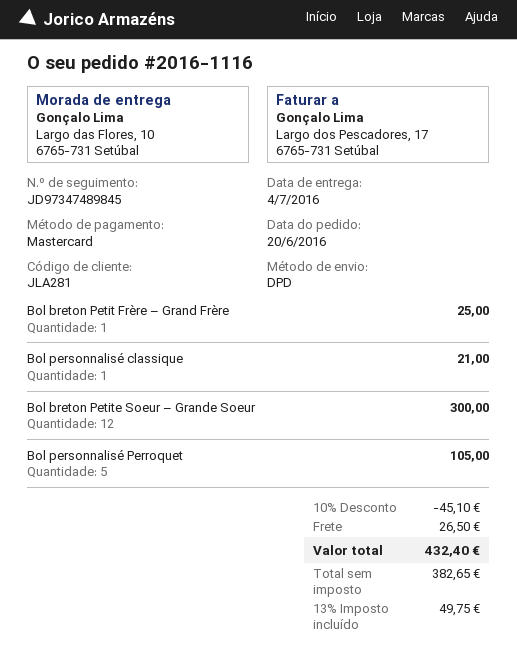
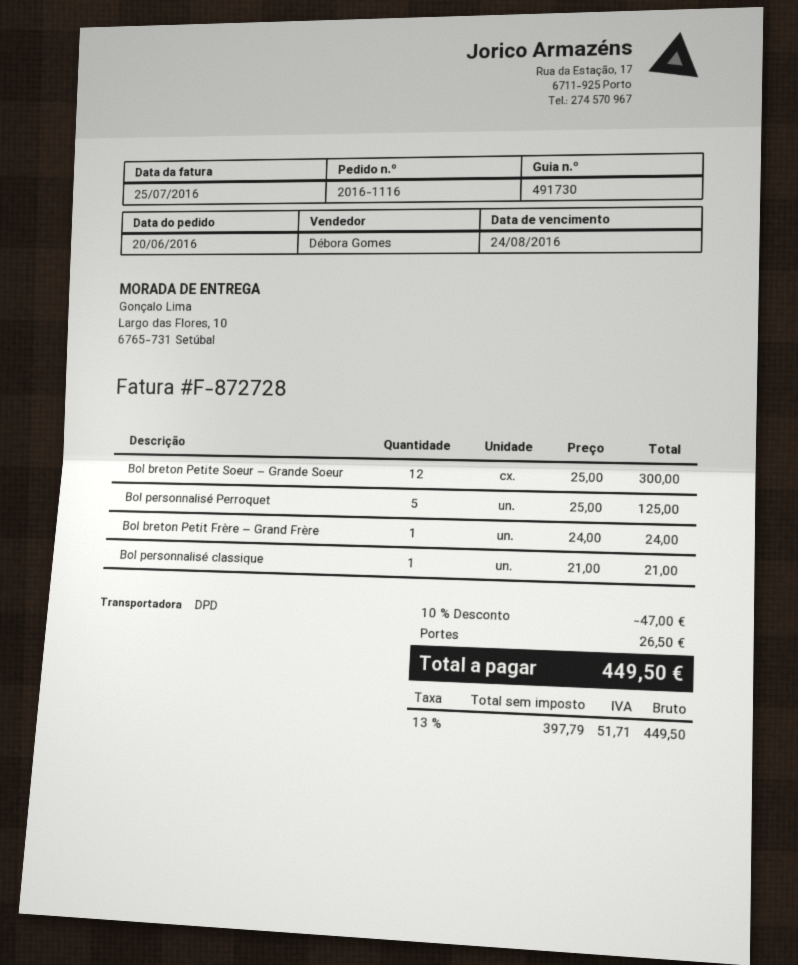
Bol breton Petit Frère – Grand Frère: 1 for 25.00 -> 1 for 24.00
Bol personnalisé Perroquet: 5 for 105.00 -> 5 for 125.00
discount: 10% = 45.10 -> 10% = 47.00
net: 382.65 -> 397.79
tax: 13% = 49.75 -> 13% = 51.71
total: 432.40 -> 449.50

